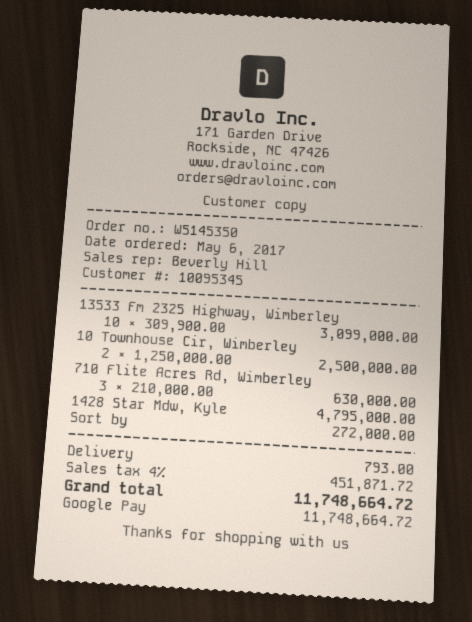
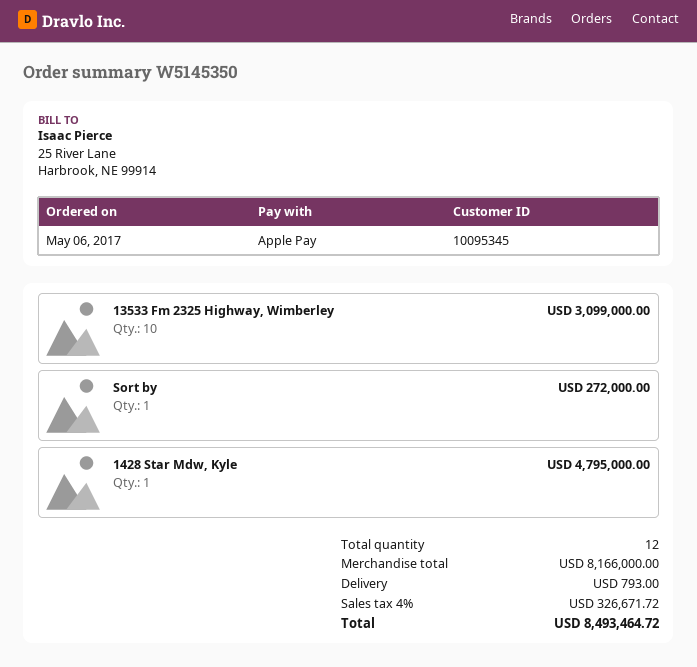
payment method: Google Pay -> Apple Pay
10 Townhouse Cir, Wimberley: 2 for 2500000.00 -> none
710 Flite Acres Rd, Wimberley: 3 for 630000.00 -> none
tax: 4% = 451871.72 -> 4% = 326671.72
total: 11748664.72 -> 8493464.72

